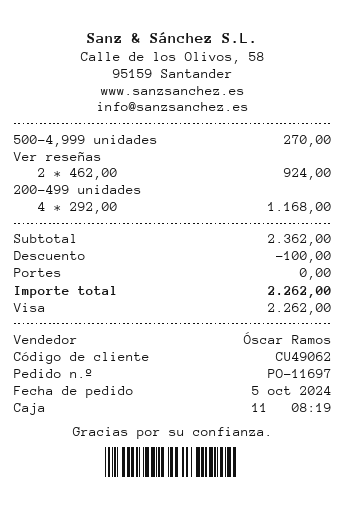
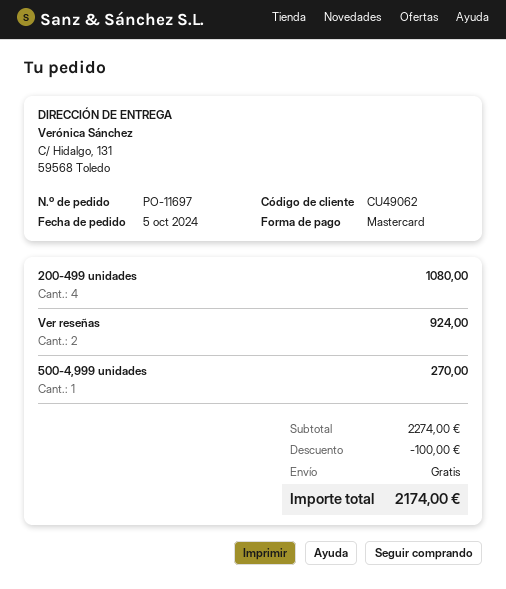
payment method: Visa -> Mastercard
200-499 unidades: 4 for 1168.00 -> 4 for 1080.00
subtotal: 2362.00 -> 2274.00
total: 2262.00 -> 2174.00

